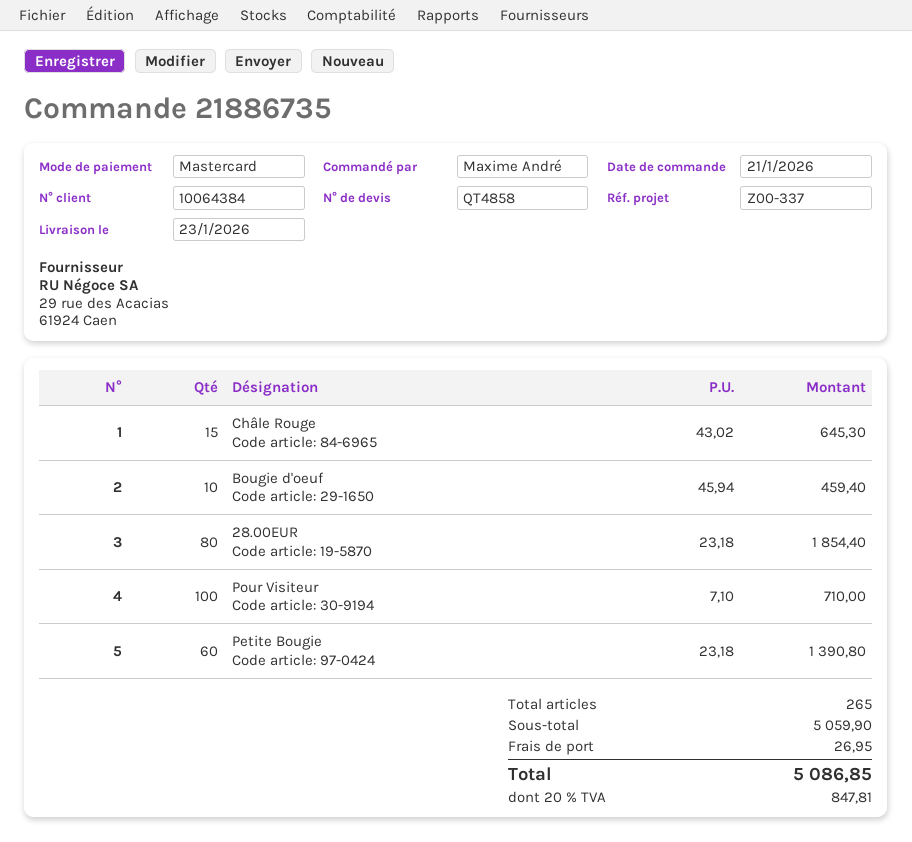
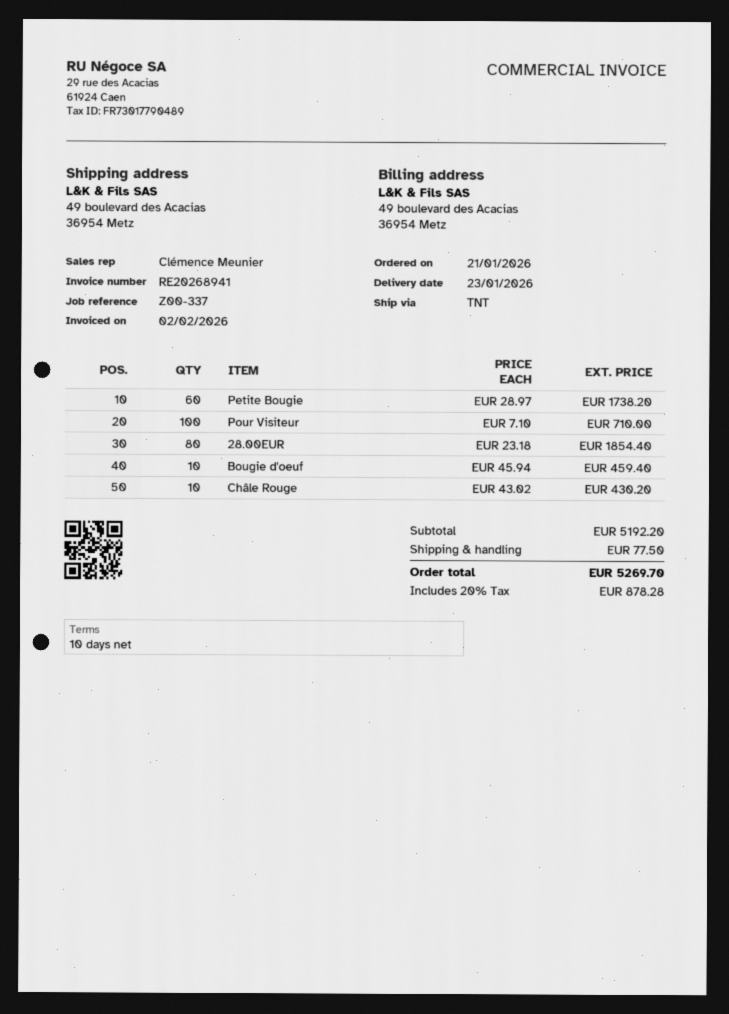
Châle Rouge: 15 x 43.02 = 645.30 -> 10 x 43.02 = 430.20
Petite Bougie: 60 x 23.18 = 1390.80 -> 60 x 28.97 = 1738.20
subtotal: 5059.90 -> 5192.20
shipping: 26.95 -> 77.50
tax: 20% = 847.81 -> 20% = 878.28
total: 5086.85 -> 5269.70

